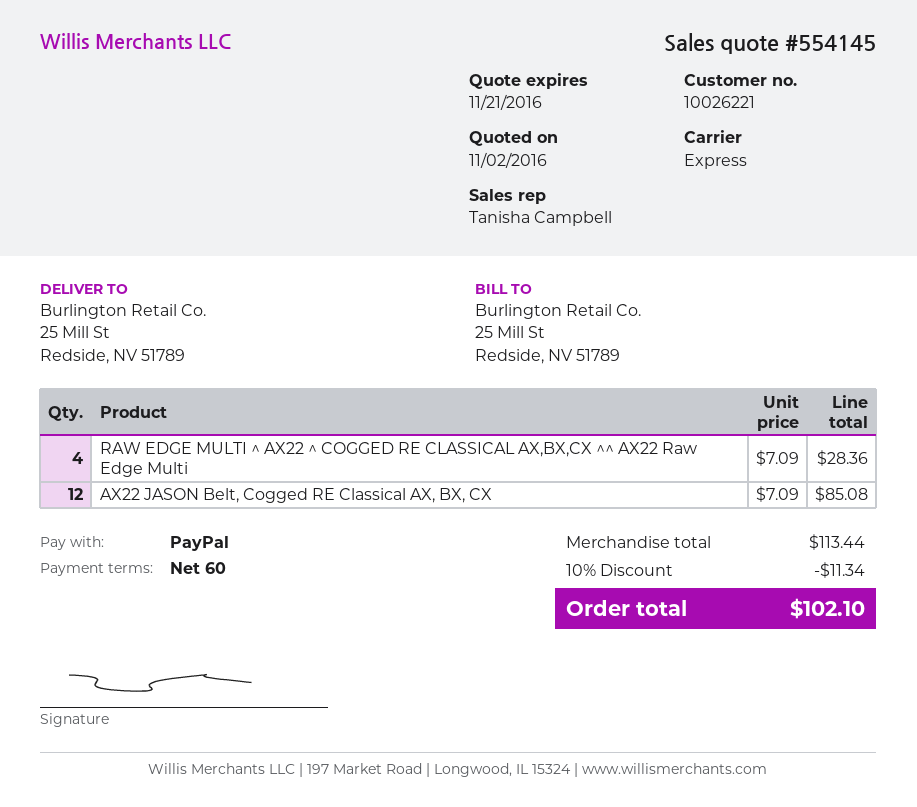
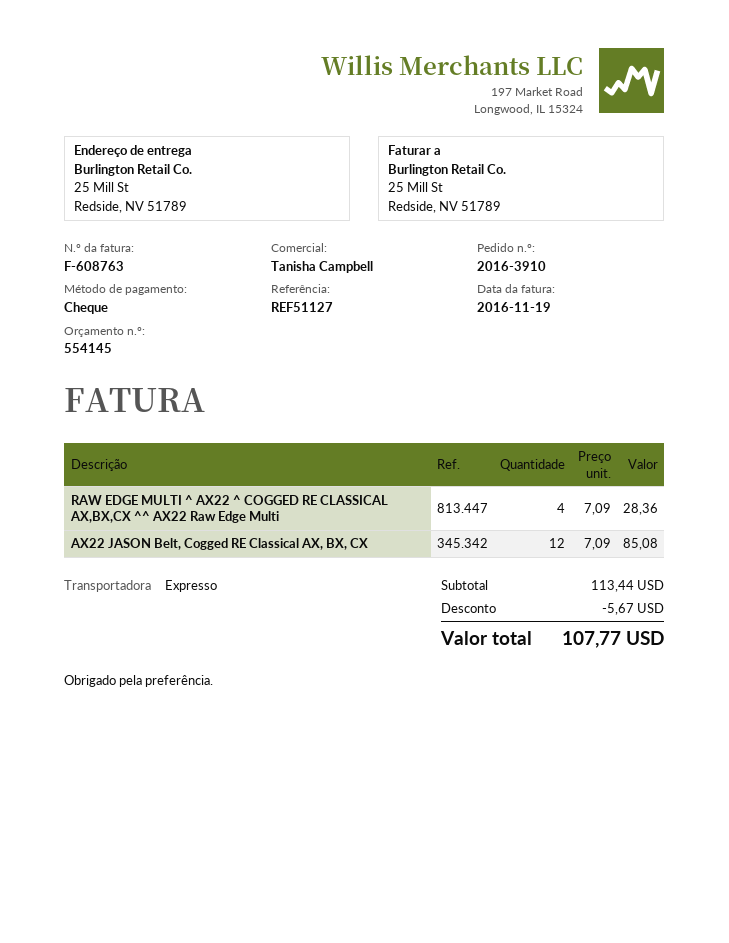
payment method: PayPal -> cheque
discount: 11.34 -> 5.67
total: 102.10 -> 107.77

